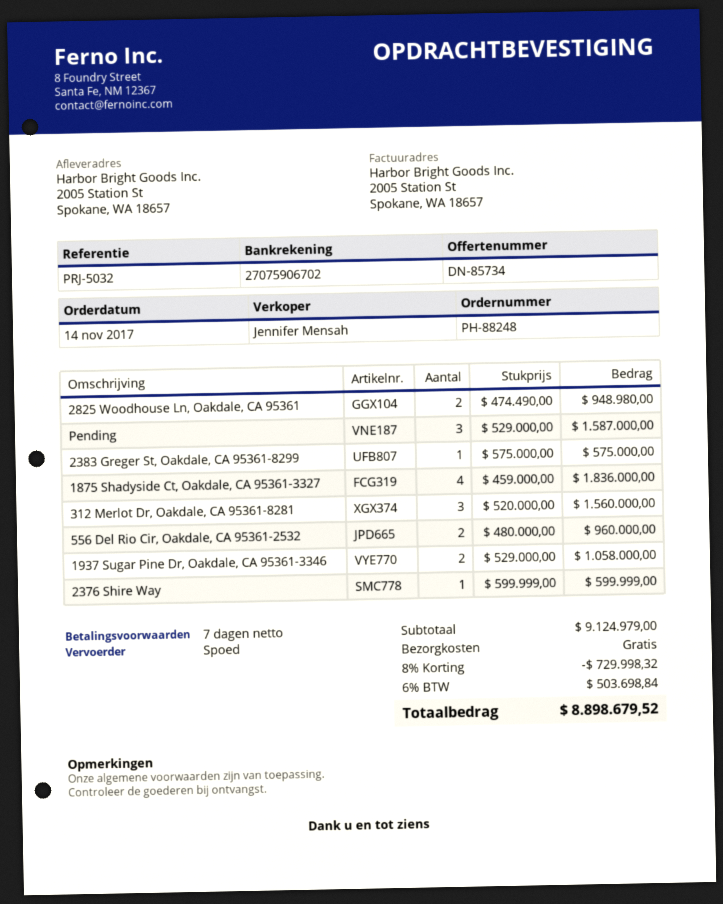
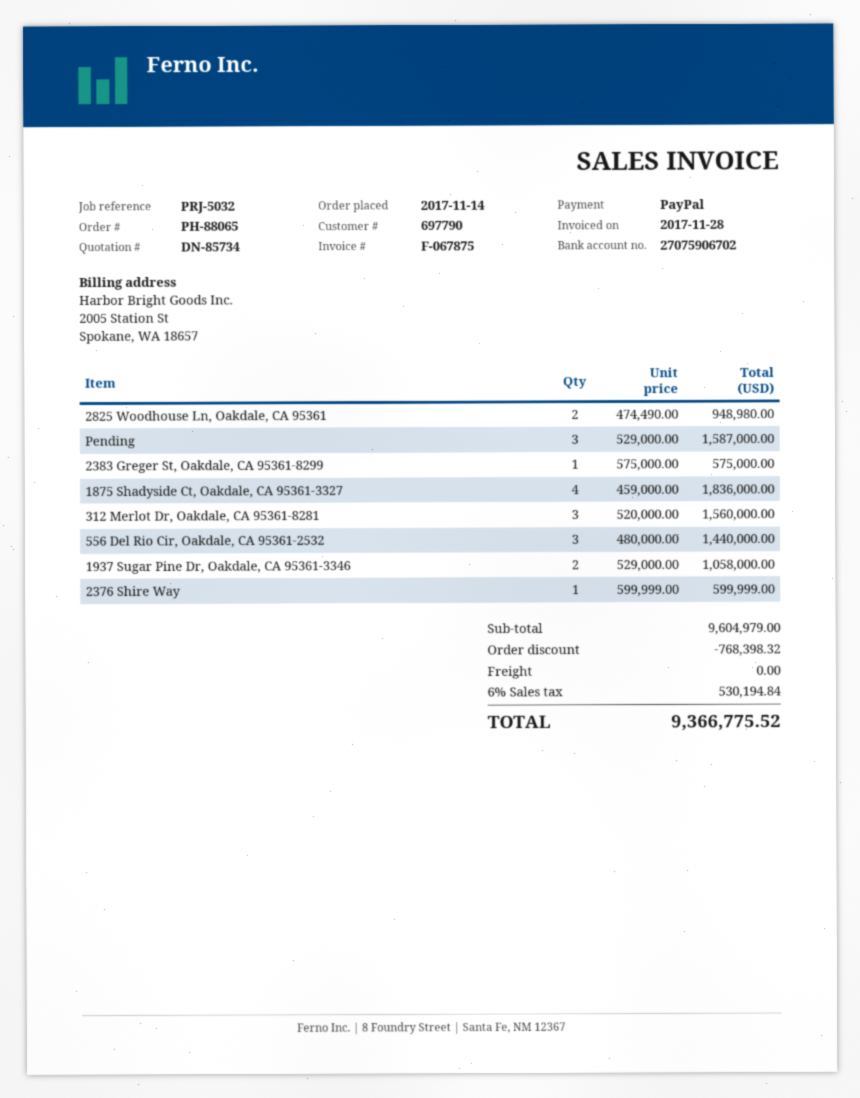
order number: PH-88248 -> PH-88065
556 Del Rio Cir, Oakdale, CA 95361-2532: 2 x 480000.00 = 960000.00 -> 3 x 480000.00 = 1440000.00
subtotal: 9124979.00 -> 9604979.00
discount: 729998.32 -> 768398.32
tax: 6% = 503698.84 -> 6% = 530194.84
total: 8898679.52 -> 9366775.52

